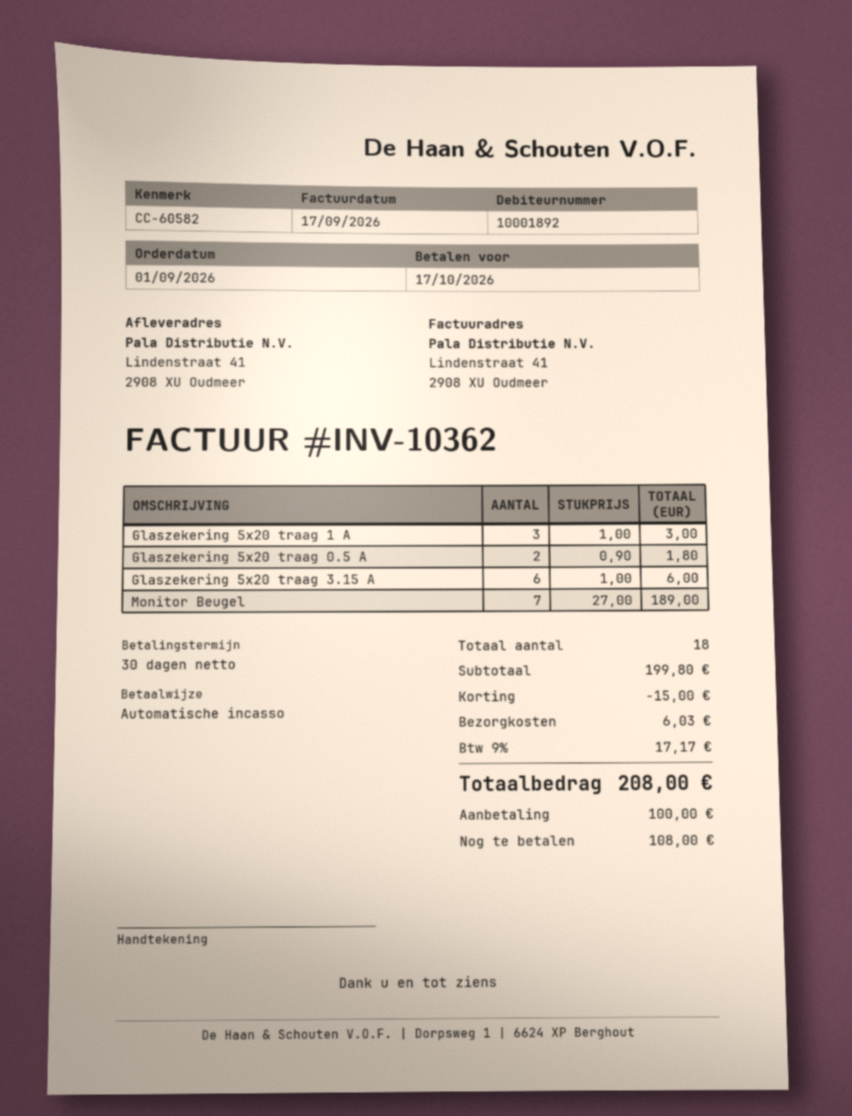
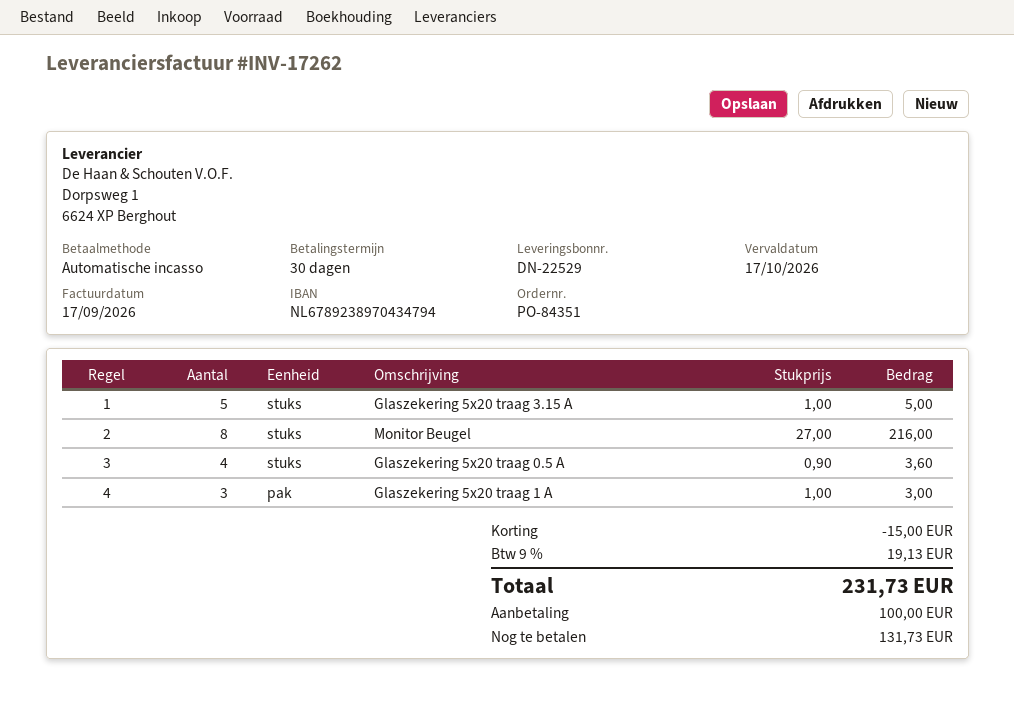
invoice number: INV-10362 -> INV-17262
Glaszekering 5x20 traag 0.5 A: 2 x 0.90 = 1.80 -> 4 x 0.90 = 3.60
Glaszekering 5x20 traag 3.15 A: 6 x 1.00 = 6.00 -> 5 x 1.00 = 5.00
Monitor Beugel: 7 x 27.00 = 189.00 -> 8 x 27.00 = 216.00
shipping: 6.03 -> none
tax: 9% = 17.17 -> 9% = 19.13
total: 208.00 -> 231.73
balance: 108.00 -> 131.73

